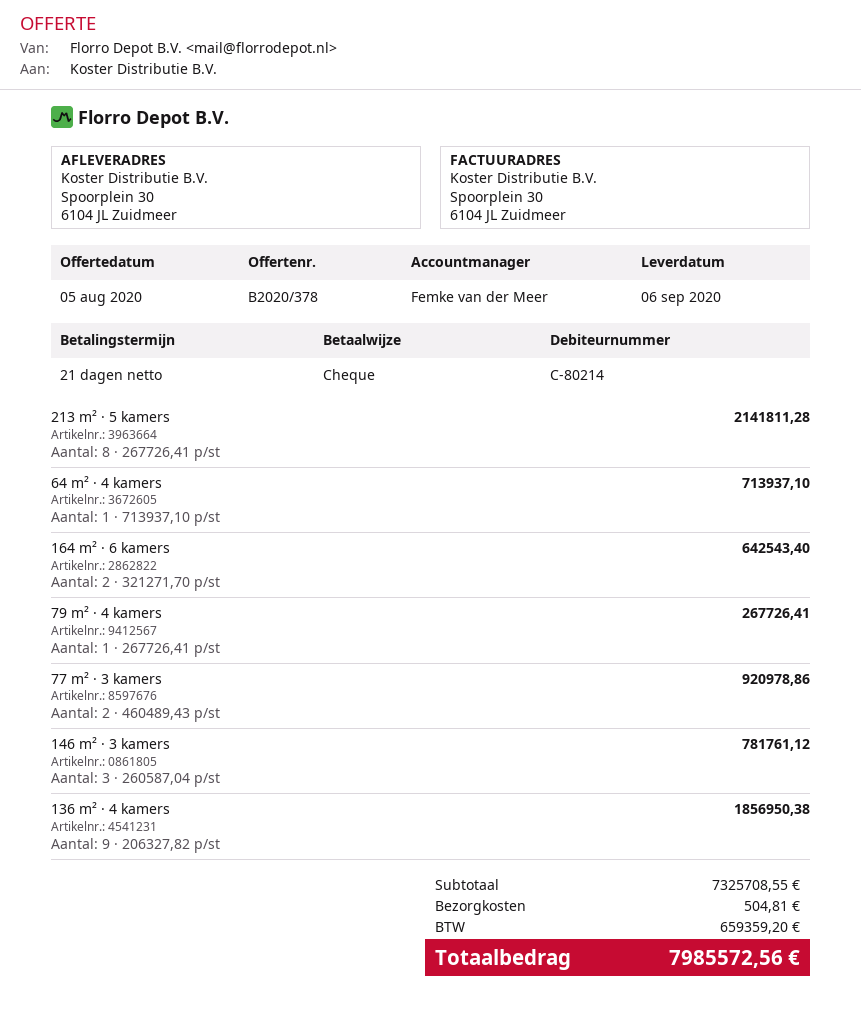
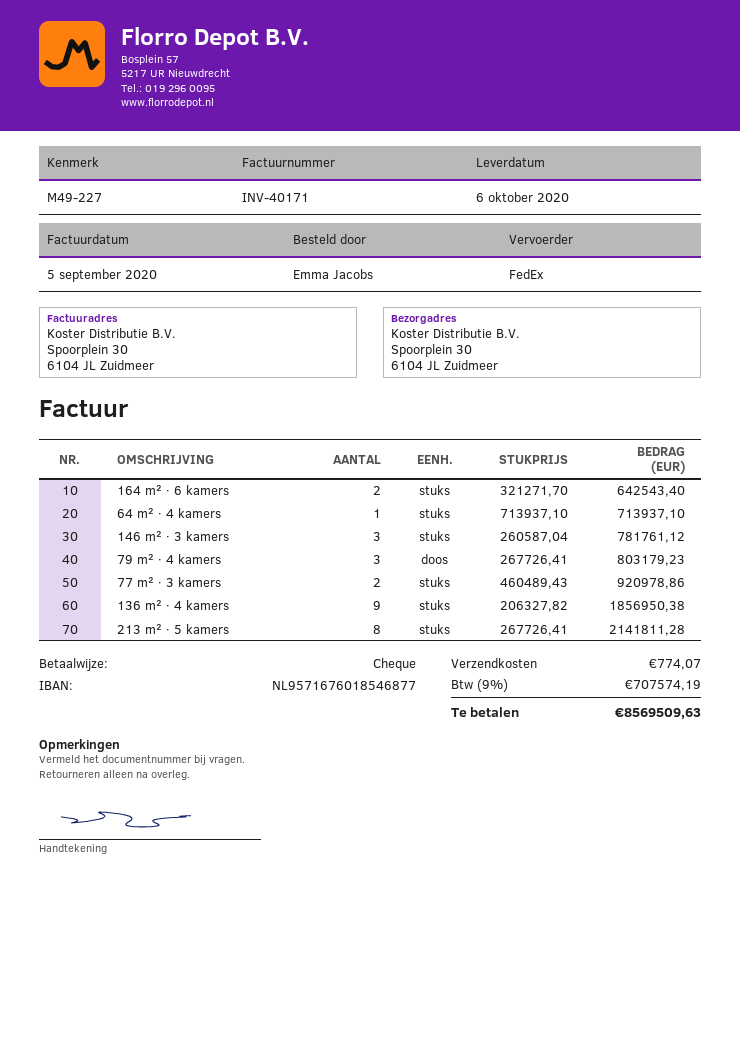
delivery date: 2020-09-06 -> 2020-10-06
79 m² · 4 kamers: 1 x 267726.41 = 267726.41 -> 3 x 267726.41 = 803179.23
shipping: 504.81 -> 774.07
tax: 659359.20 -> 707574.19
total: 7985572.56 -> 8569509.63

